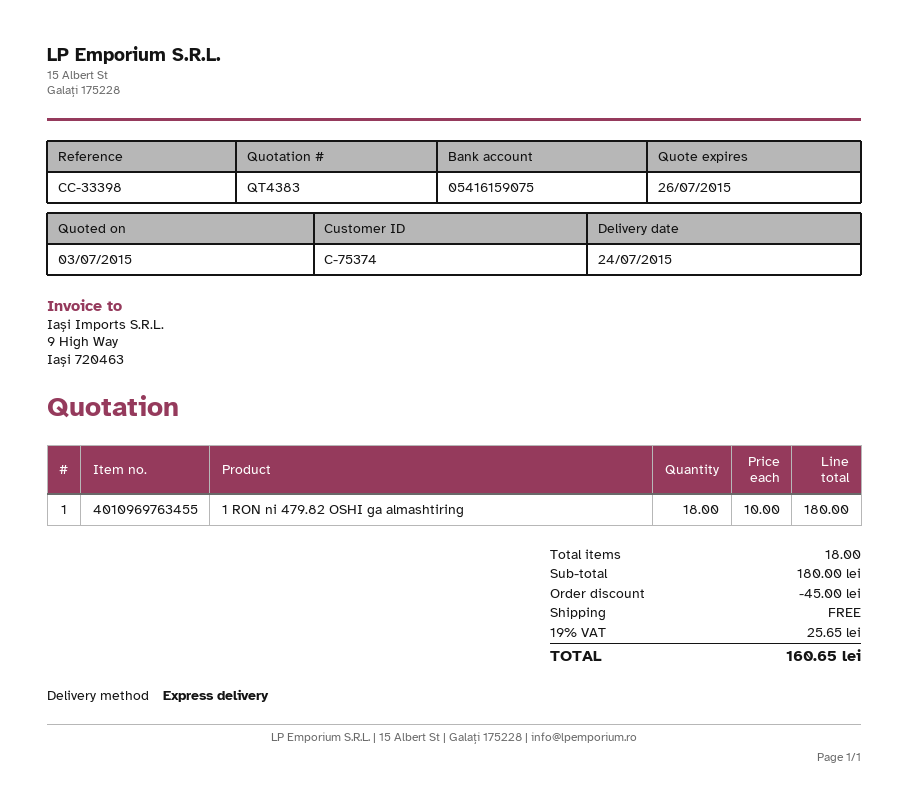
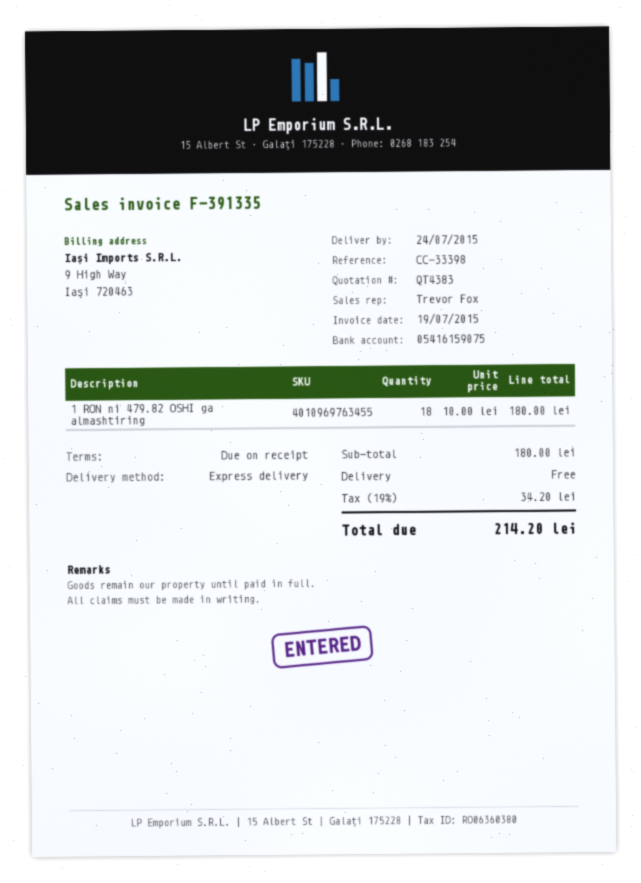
discount: 45.00 -> none
tax: 19% = 25.65 -> 19% = 34.20
total: 160.65 -> 214.20

